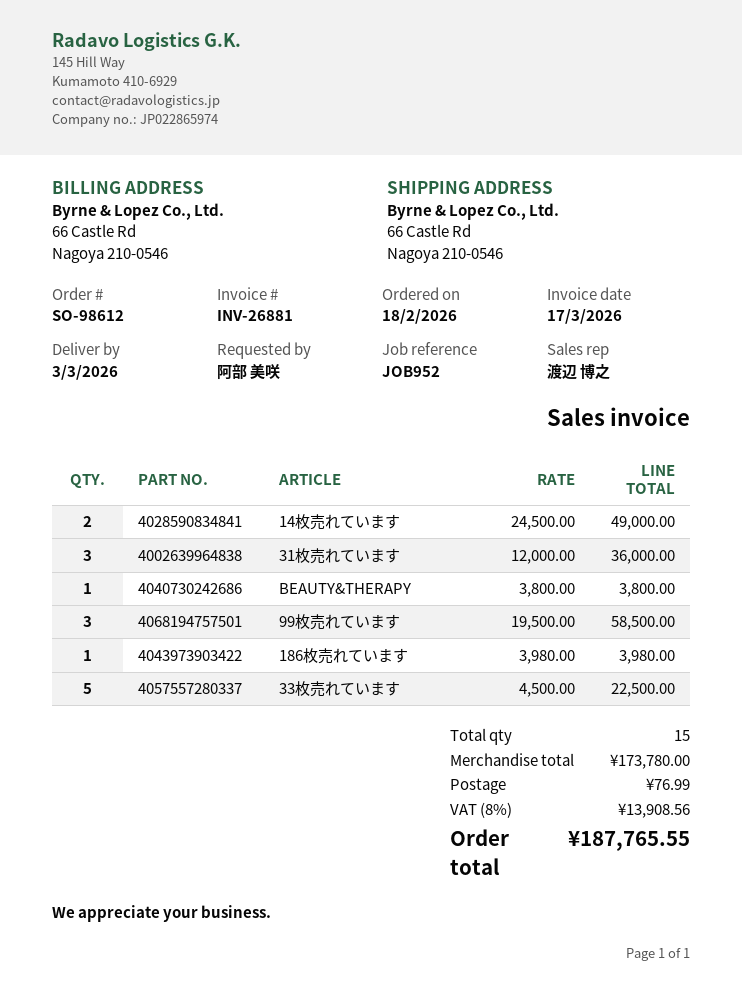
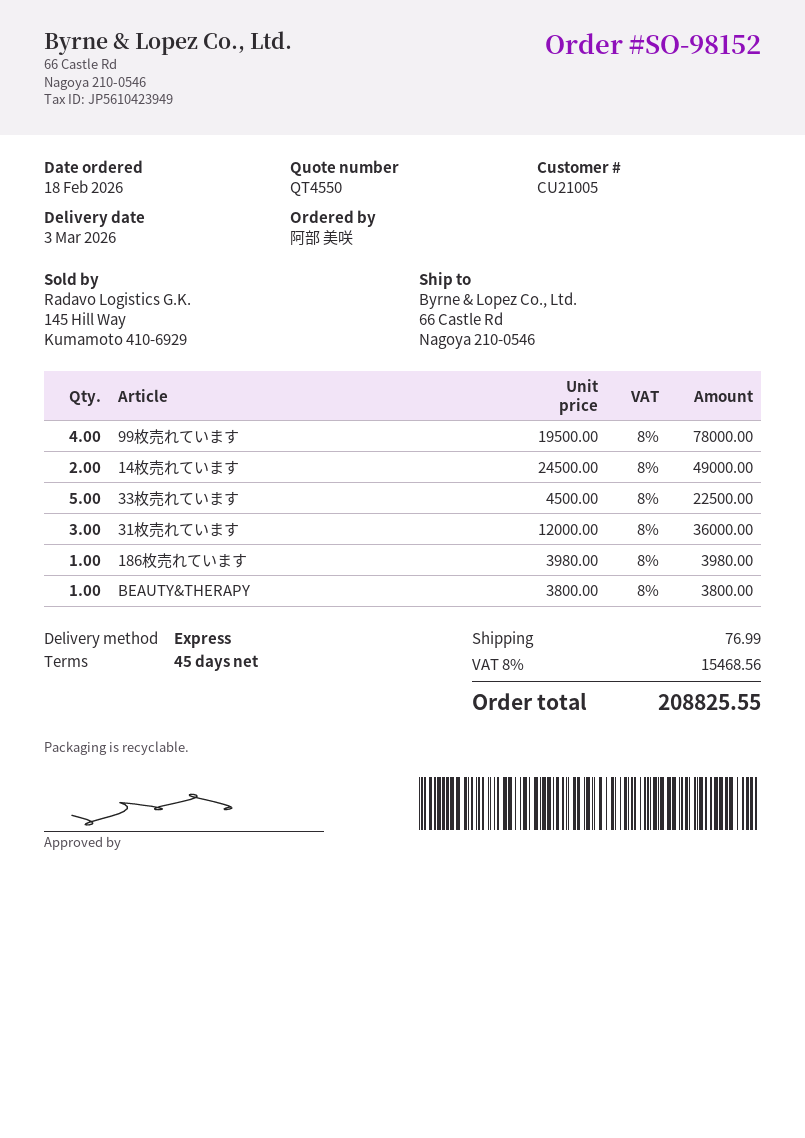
order number: SO-98612 -> SO-98152
99枚売れています: 3 x 19500.00 = 58500.00 -> 4 x 19500.00 = 78000.00
tax: 8% = 13908.56 -> 8% = 15468.56
total: 187765.55 -> 208825.55

